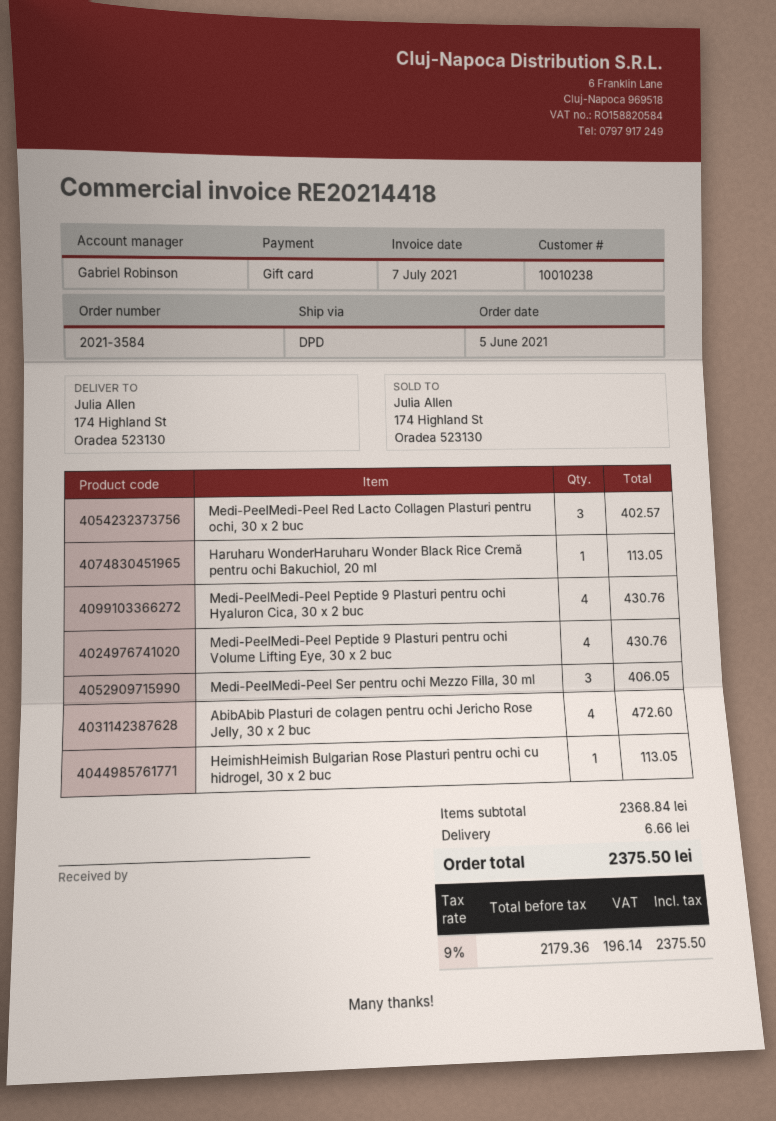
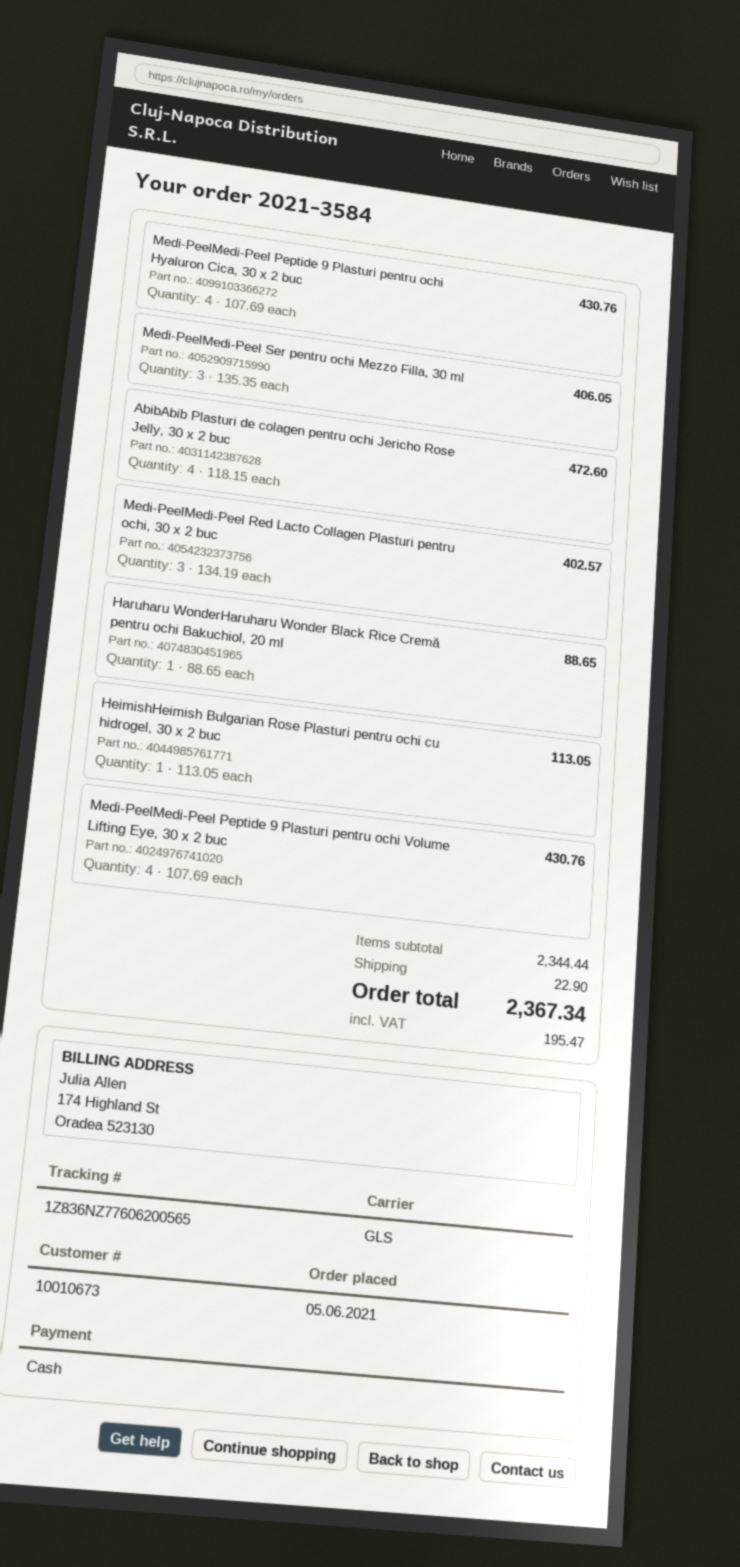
customer number: 10010238 -> 10010673
payment method: gift card -> cash
shipping method: DPD -> GLS
Haruharu WonderHaruharu Wonder Black Rice Cremă pentru ochi Bakuchiol, 20 ml: 1 for 113.05 -> 1 for 88.65
subtotal: 2368.84 -> 2344.44
shipping: 6.66 -> 22.90
tax: 196.14 -> 195.47
total: 2375.50 -> 2367.34

